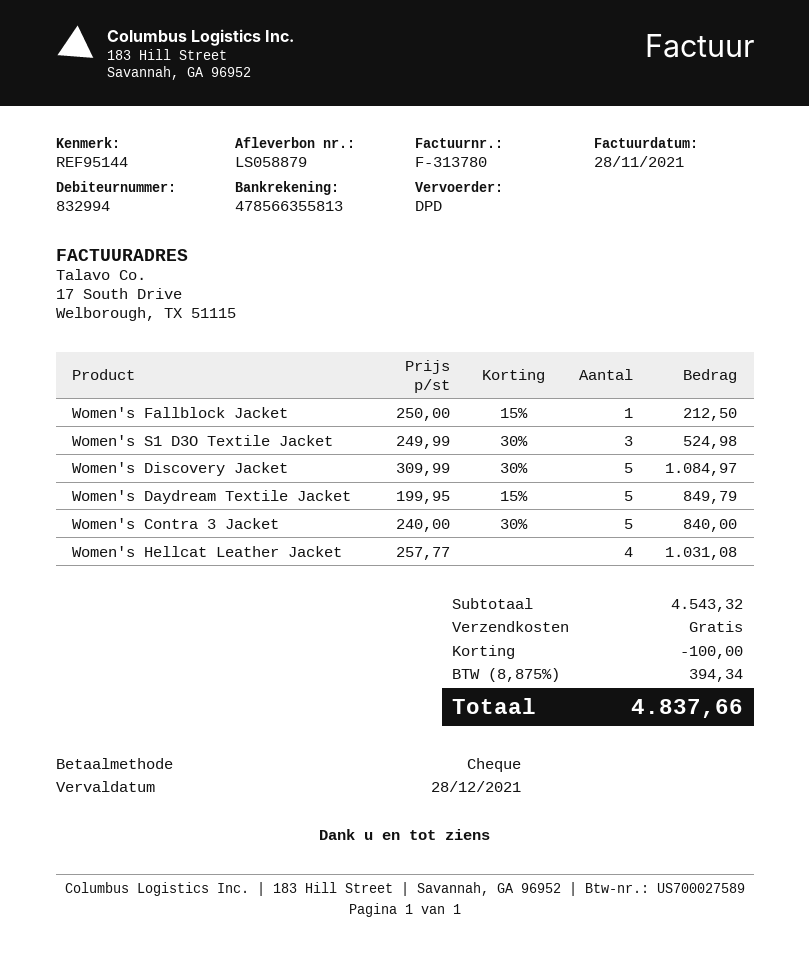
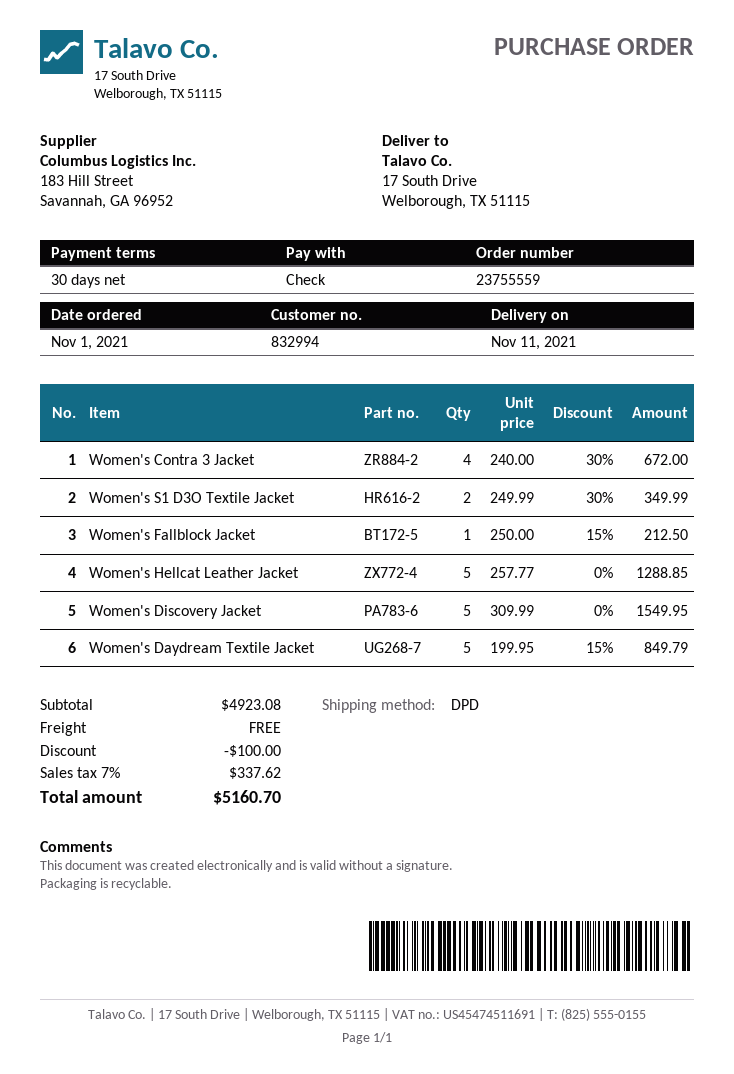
Women's S1 D3O Textile Jacket: 3 x 249.99 - 30% = 524.98 -> 2 x 249.99 - 30% = 349.99
Women's Discovery Jacket: 5 x 309.99 - 30% = 1084.97 -> 5 x 309.99 = 1549.95
Women's Contra 3 Jacket: 5 x 240.00 - 30% = 840.00 -> 4 x 240.00 - 30% = 672.00
Women's Hellcat Leather Jacket: 4 x 257.77 = 1031.08 -> 5 x 257.77 = 1288.85
subtotal: 4543.32 -> 4923.08
tax: 8.875% = 394.34 -> 7% = 337.62
total: 4837.66 -> 5160.70

